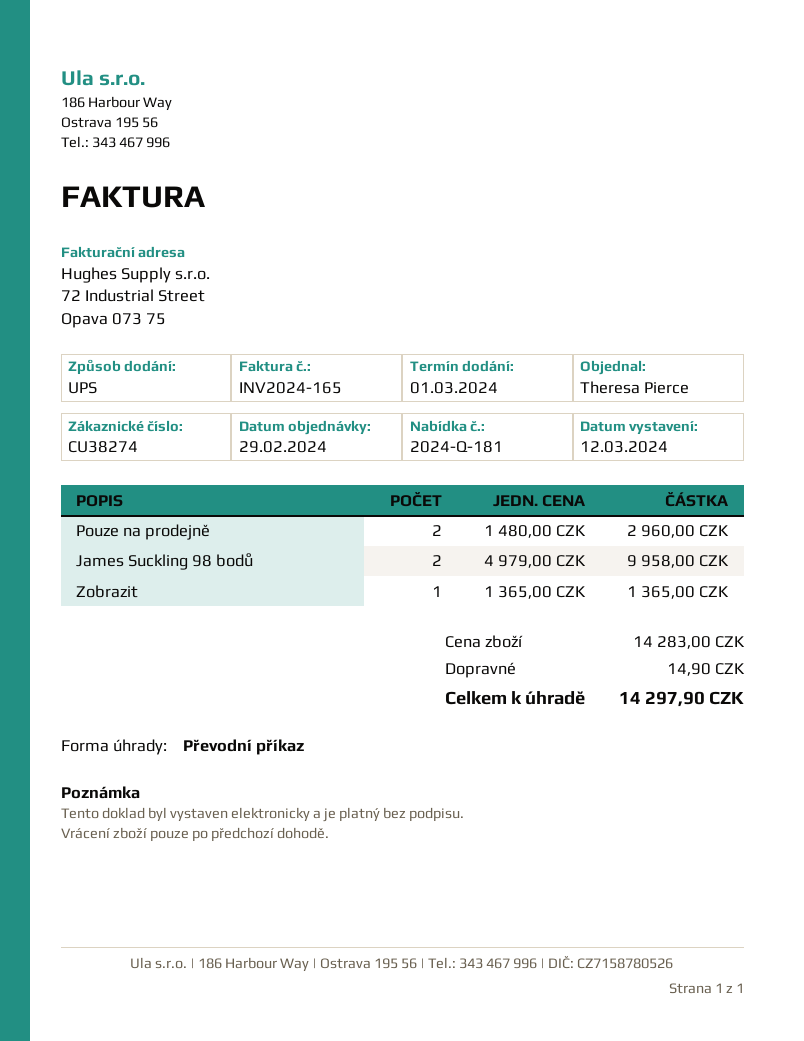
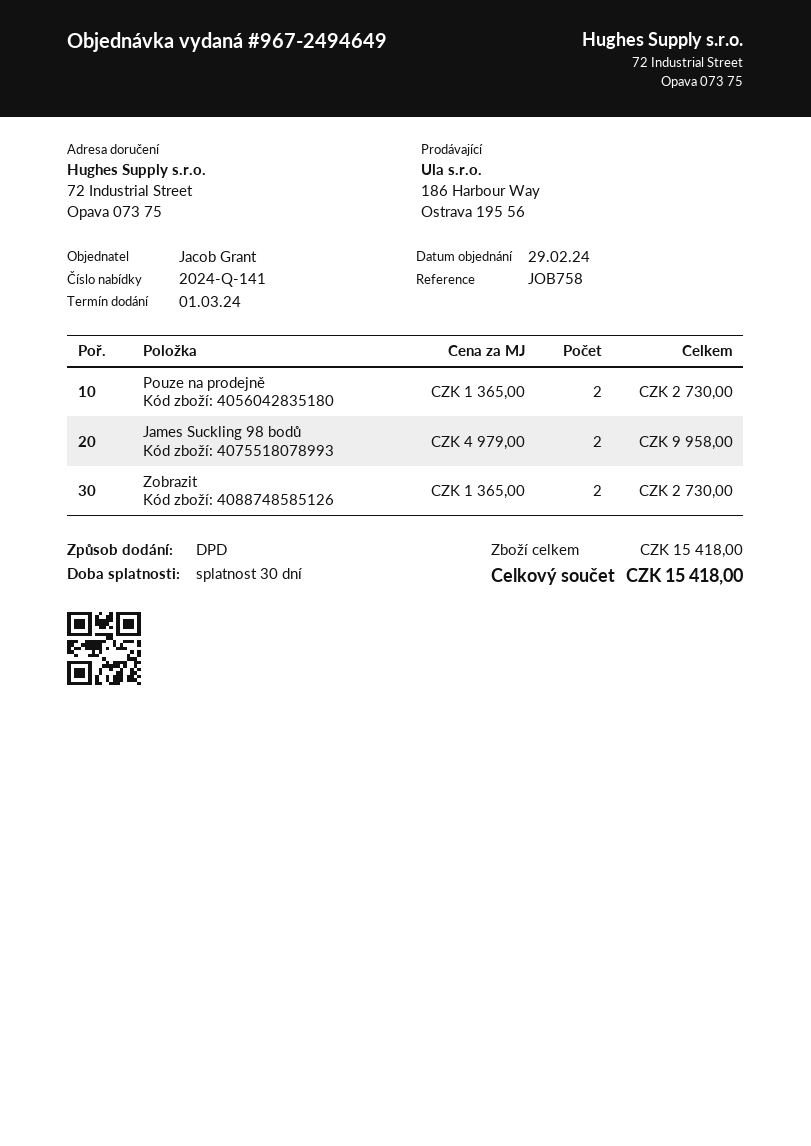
quote number: 2024-Q-181 -> 2024-Q-141
ordered by: Theresa Pierce -> Jacob Grant
shipping method: UPS -> DPD
Pouze na prodejně: 2 x 1480.00 = 2960.00 -> 2 x 1365.00 = 2730.00
Zobrazit: 1 x 1365.00 = 1365.00 -> 2 x 1365.00 = 2730.00
subtotal: 14283.00 -> 15418.00
shipping: 14.90 -> none
total: 14297.90 -> 15418.00

